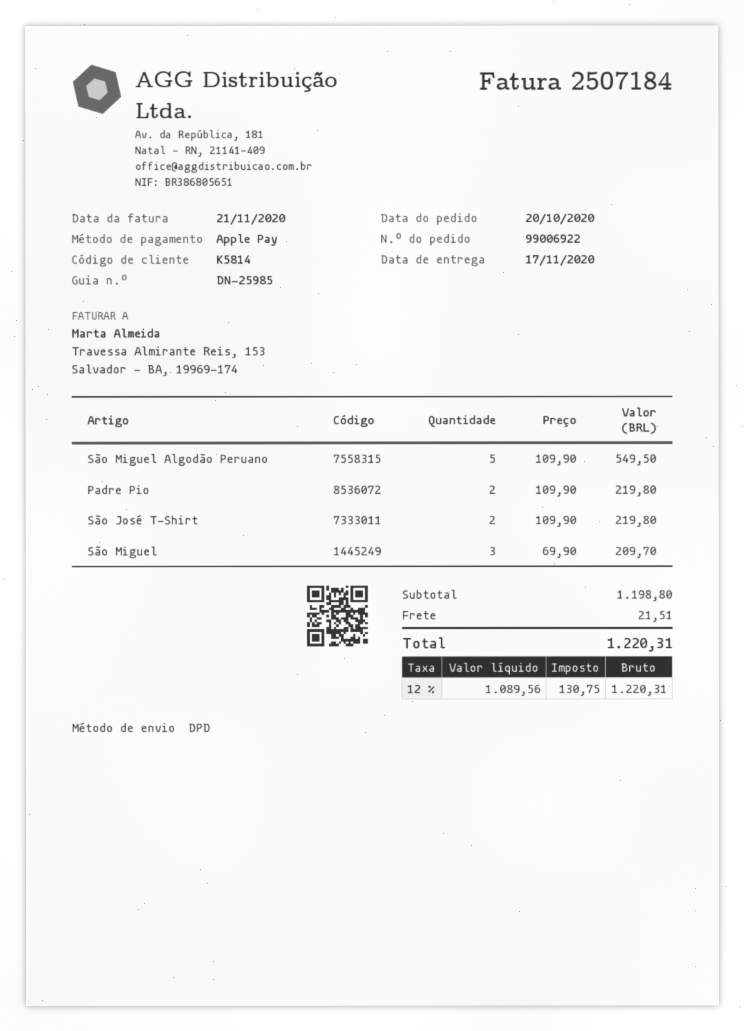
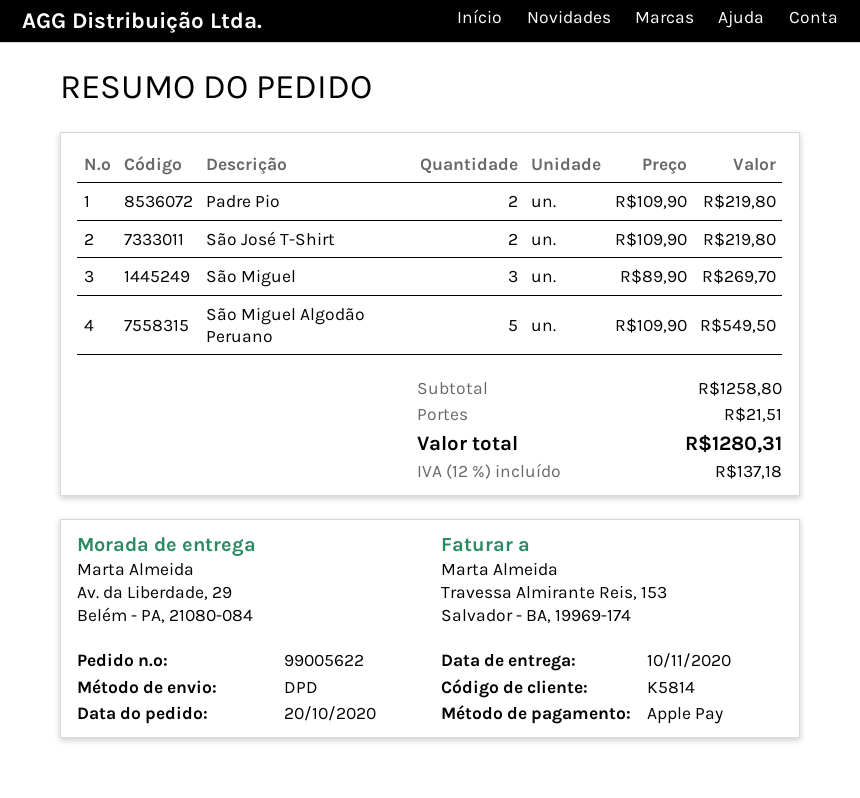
order number: 99006922 -> 99005622
delivery date: 2020-11-17 -> 2020-11-10
São Miguel: 3 x 69.90 = 209.70 -> 3 x 89.90 = 269.70
subtotal: 1198.80 -> 1258.80
tax: 12% = 130.75 -> 12% = 137.18
total: 1220.31 -> 1280.31

